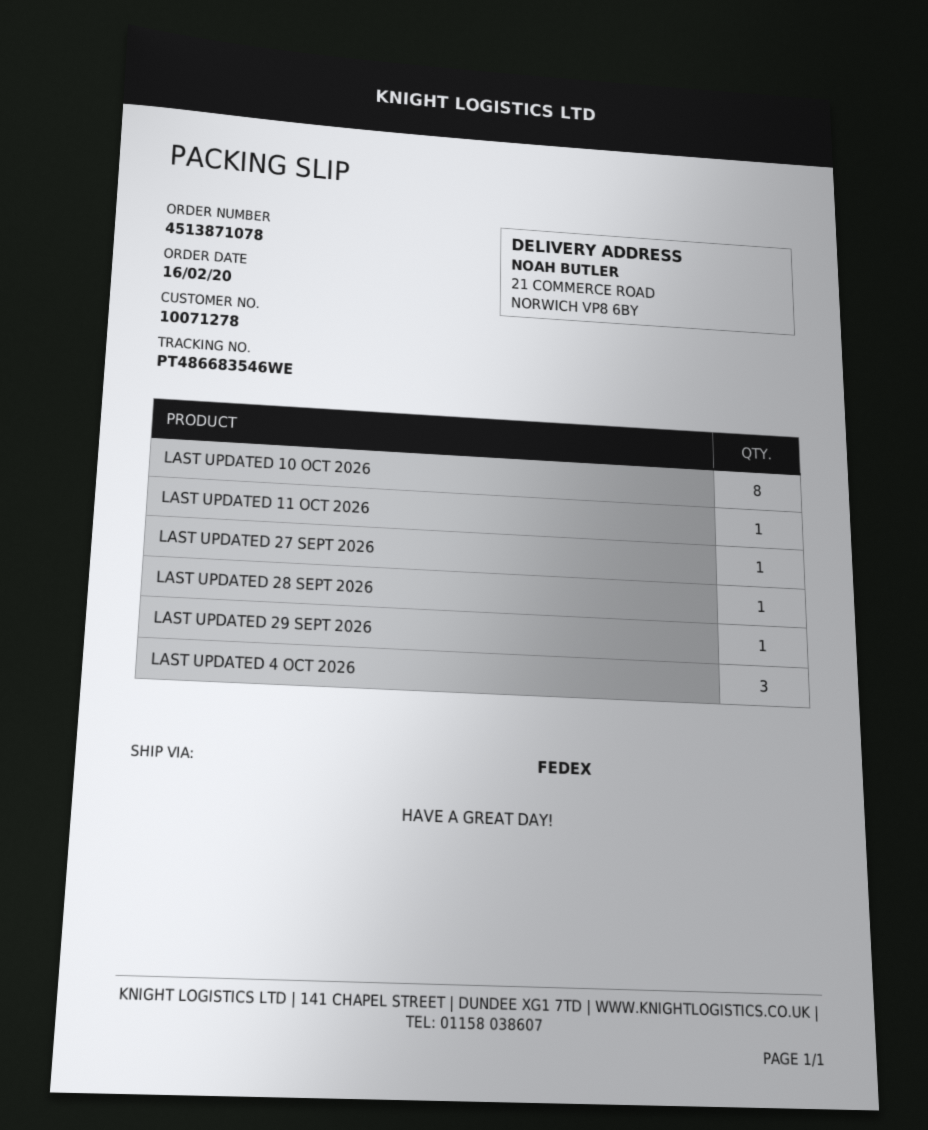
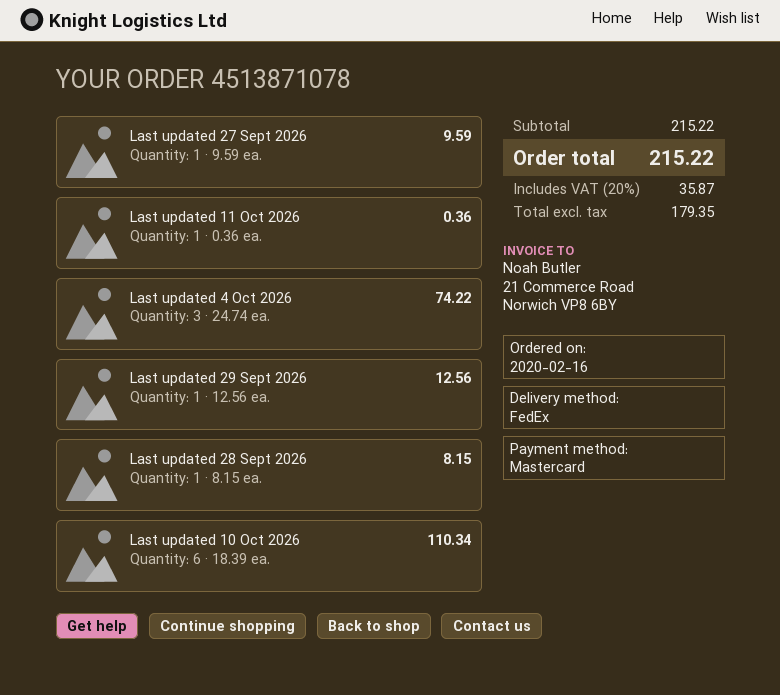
LAST UPDATED 10 OCT 2026: 8 -> 6

